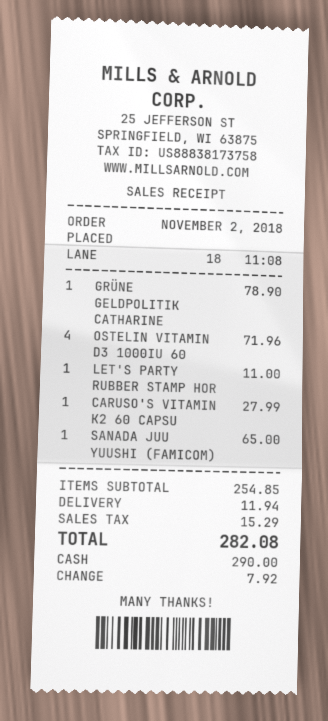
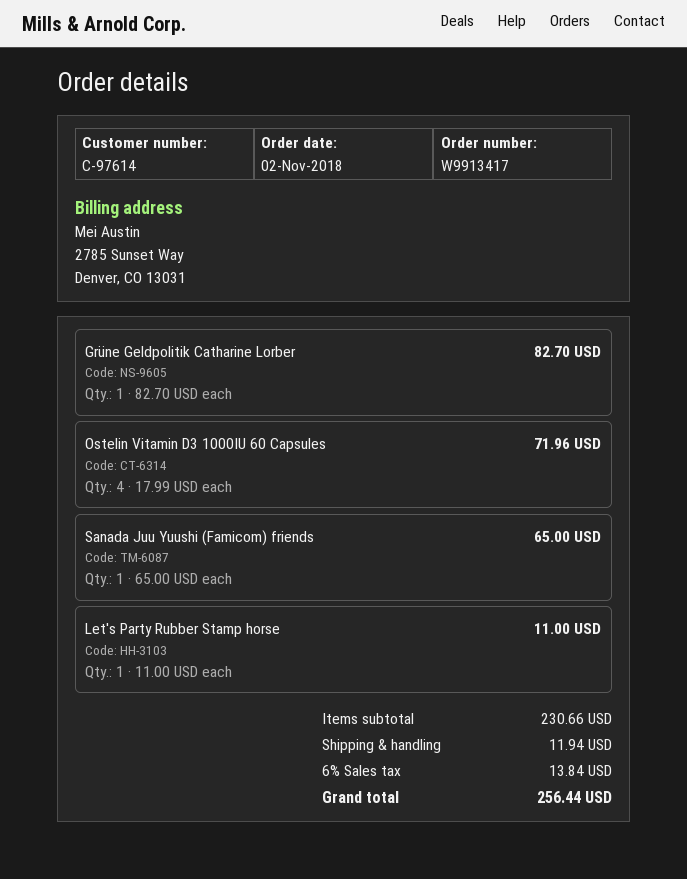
GRÜNE GELDPOLITIK CATHARINE: 1 for 78.90 -> 1 for 82.70
CARUSO'S VITAMIN K2 60 CAPSU: 1 for 27.99 -> none
subtotal: 254.85 -> 230.66
tax: 15.29 -> 13.84
total: 282.08 -> 256.44

